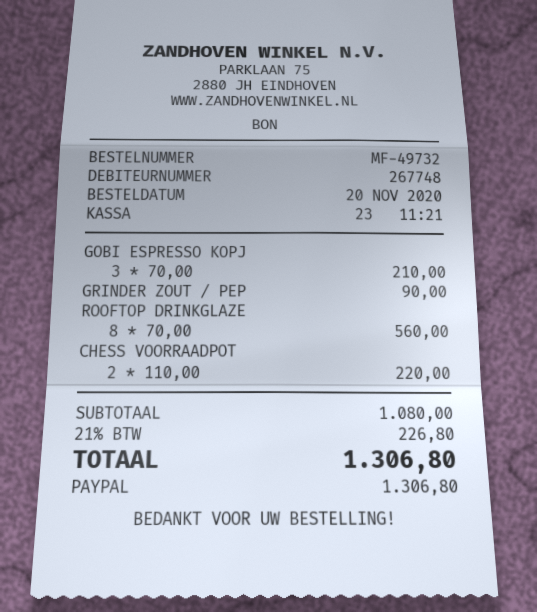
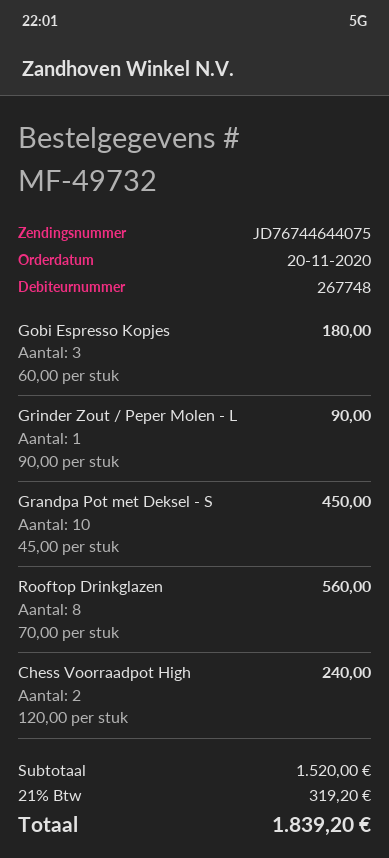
GOBI ESPRESSO KOPJ: 3 x 70.00 = 210.00 -> 3 x 60.00 = 180.00
CHESS VOORRAADPOT: 2 x 110.00 = 220.00 -> 2 x 120.00 = 240.00
Grandpa Pot met Deksel - S: none -> 10 x 45.00 = 450.00
subtotal: 1080.00 -> 1520.00
tax: 21% = 226.80 -> 21% = 319.20
total: 1306.80 -> 1839.20

